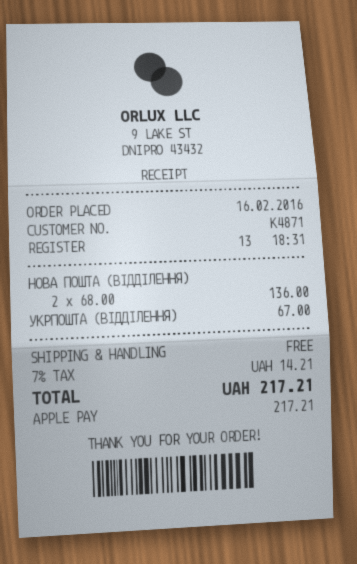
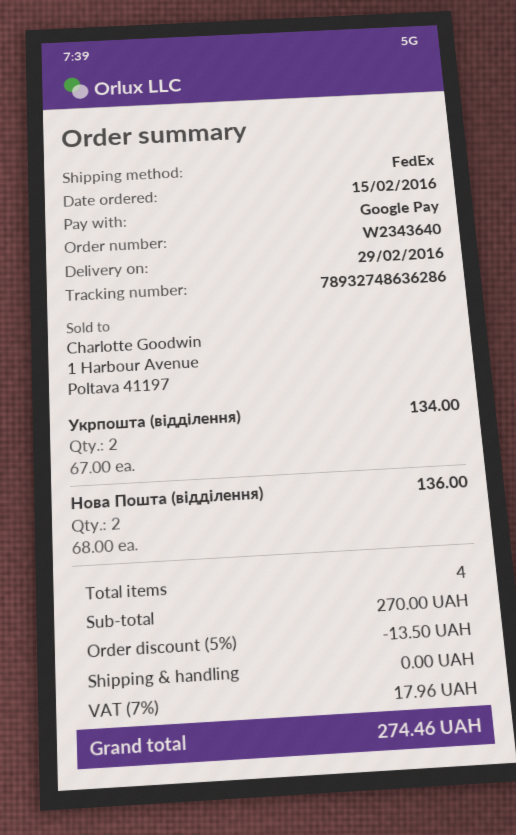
order date: 2016-02-16 -> 2016-02-15
payment method: Apple Pay -> Google Pay
УКРПОШТА (ВІДДІЛЕННЯ): 1 x 67.00 = 67.00 -> 2 x 67.00 = 134.00
discount: none -> 5% = 13.50
tax: 7% = 14.21 -> 7% = 17.96
total: 217.21 -> 274.46

